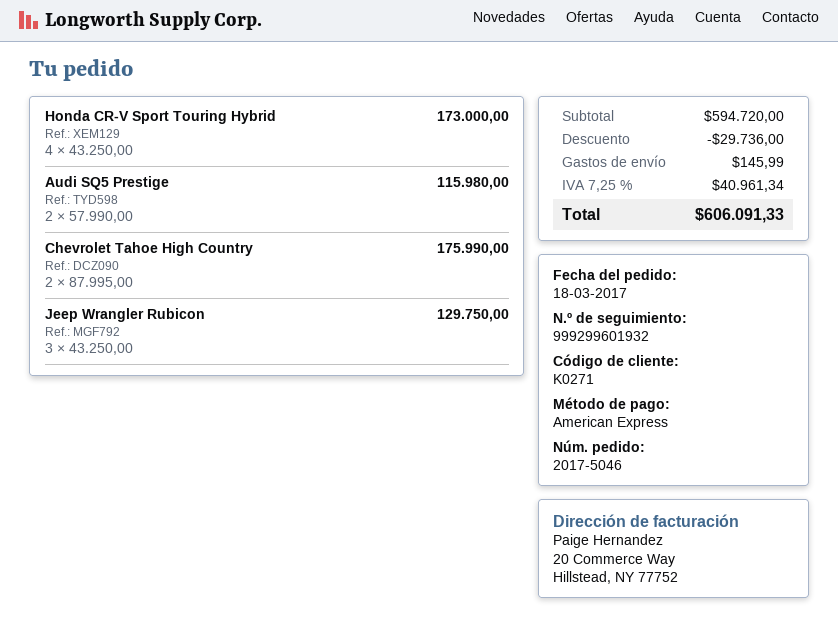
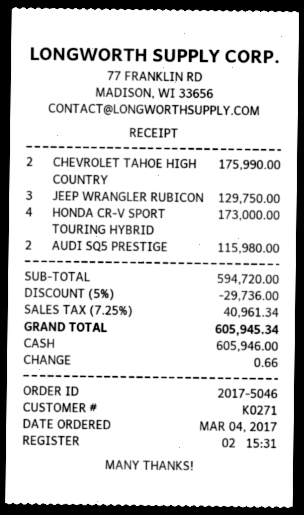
order date: 2017-03-18 -> 2017-03-04
payment method: American Express -> cash
shipping: 145.99 -> none
total: 606091.33 -> 605945.34

